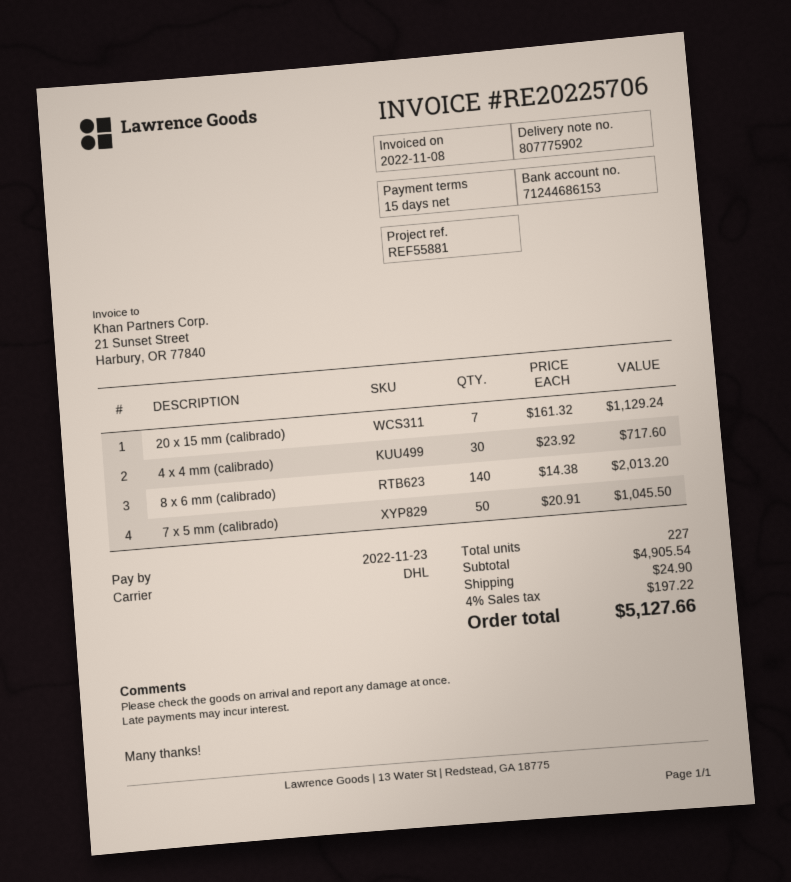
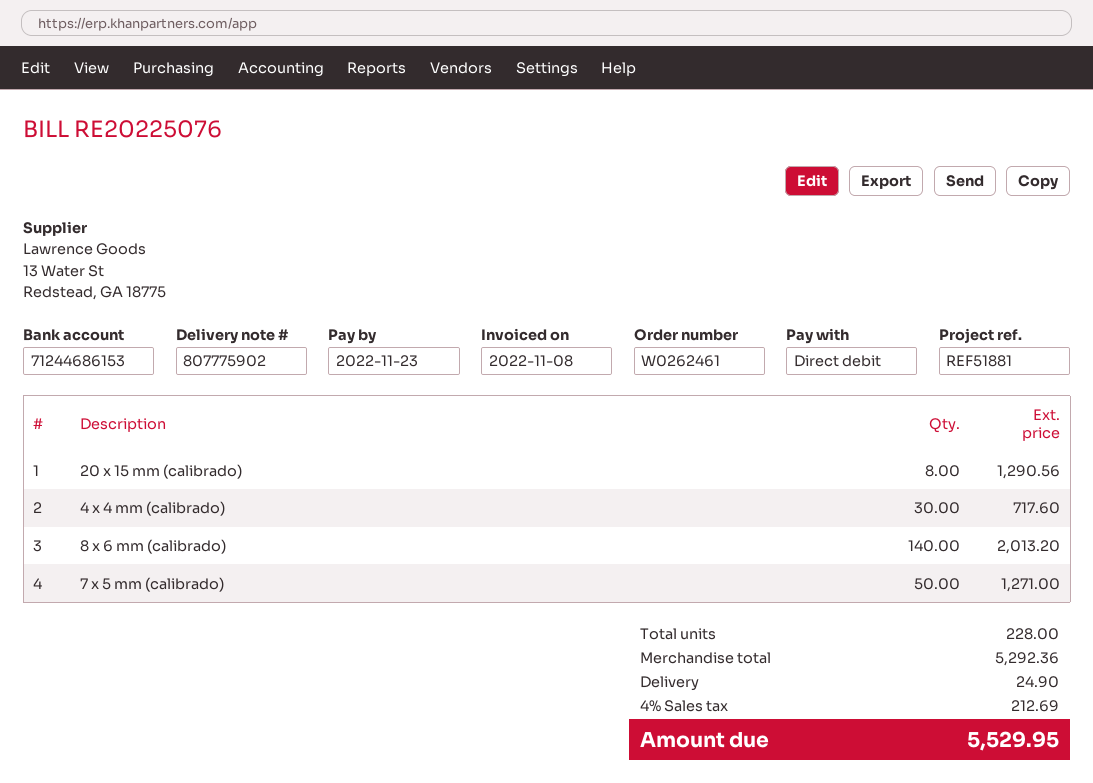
invoice number: RE20225706 -> RE20225076
reference: REF55881 -> REF51881
20 x 15 mm (calibrado): 7 for 1129.24 -> 8 for 1290.56
7 x 5 mm (calibrado): 50 for 1045.50 -> 50 for 1271.00
total quantity: 227 -> 228
subtotal: 4905.54 -> 5292.36
tax: 4% = 197.22 -> 4% = 212.69
total: 5127.66 -> 5529.95

